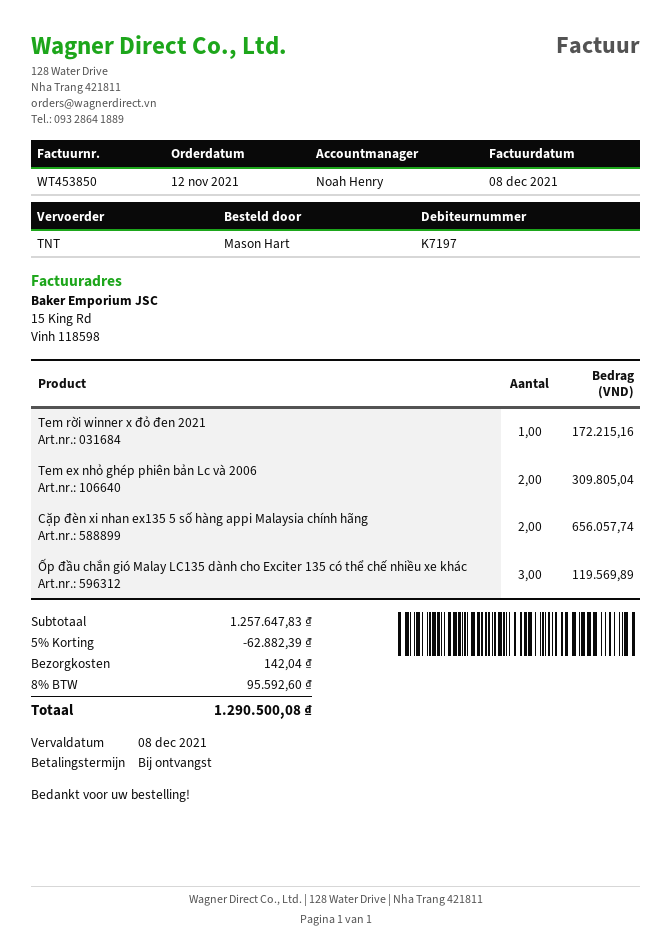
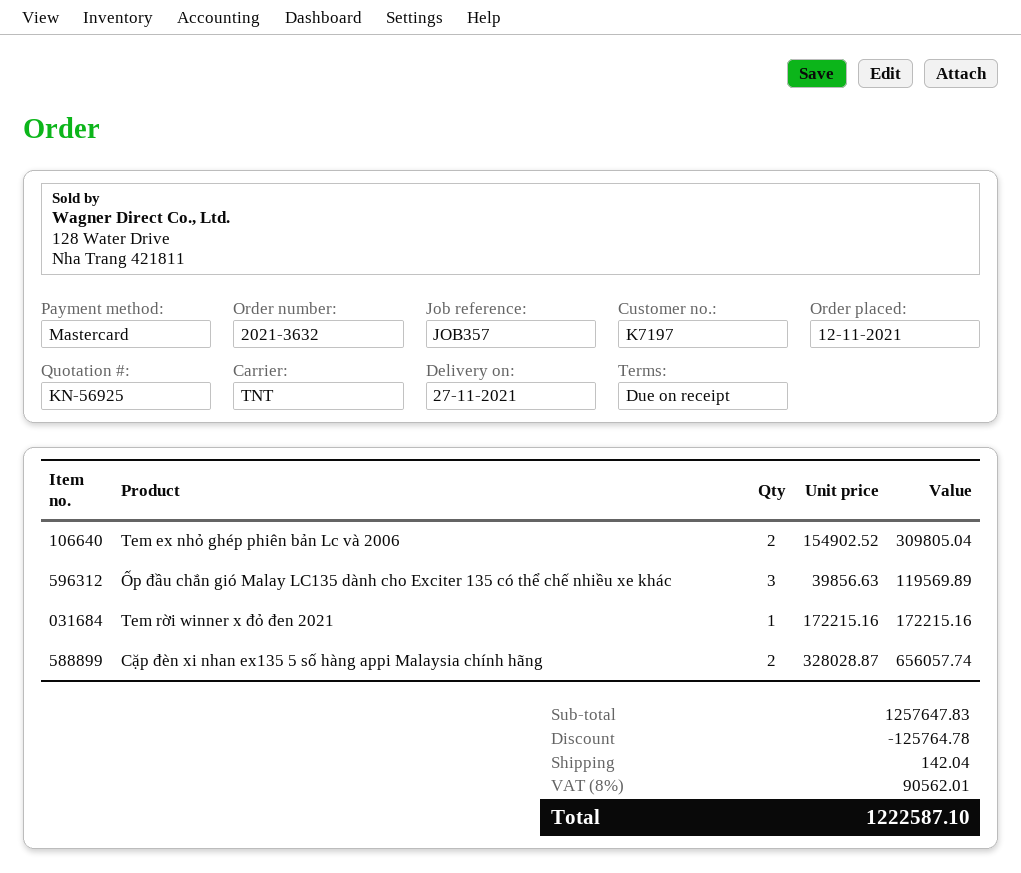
discount: 62882.39 -> 125764.78
tax: 8% = 95592.60 -> 8% = 90562.01
total: 1290500.08 -> 1222587.10

